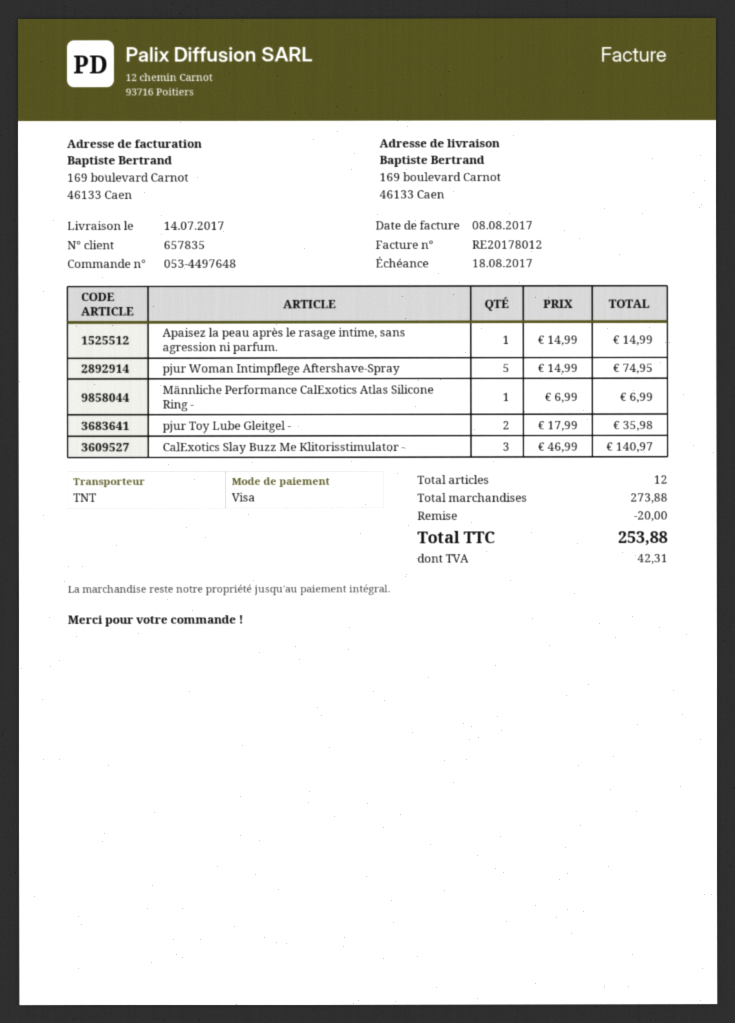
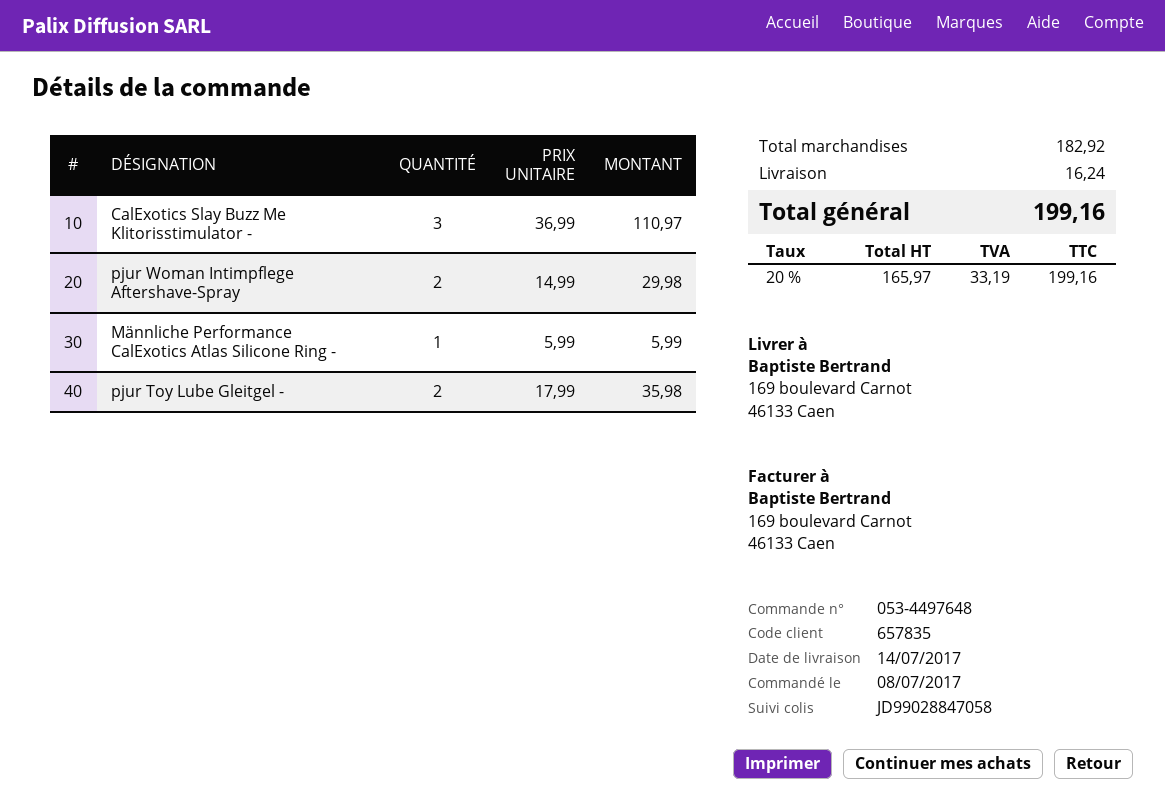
Apaisez la peau après le rasage intime, sans agression ni parfum.: 1 x 14.99 = 14.99 -> none
pjur Woman Intimpflege Aftershave-Spray: 5 x 14.99 = 74.95 -> 2 x 14.99 = 29.98
Männliche Performance CalExotics Atlas Silicone Ring -: 1 x 6.99 = 6.99 -> 1 x 5.99 = 5.99
CalExotics Slay Buzz Me Klitorisstimulator -: 3 x 46.99 = 140.97 -> 3 x 36.99 = 110.97
subtotal: 273.88 -> 182.92
discount: 20.00 -> none
shipping: none -> 16.24
tax: 42.31 -> 33.19
total: 253.88 -> 199.16

